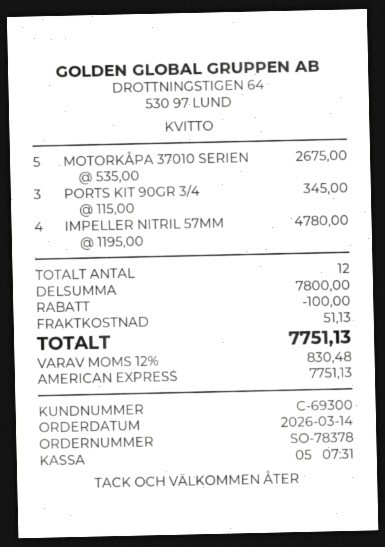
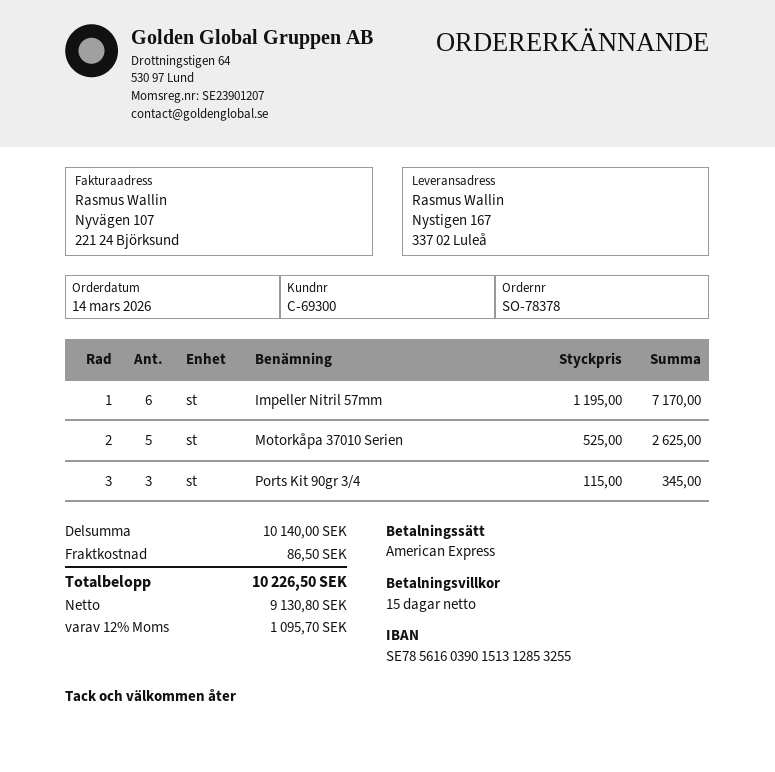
MOTORKÅPA 37010 SERIEN: 5 x 535.00 = 2675.00 -> 5 x 525.00 = 2625.00
IMPELLER NITRIL 57MM: 4 x 1195.00 = 4780.00 -> 6 x 1195.00 = 7170.00
subtotal: 7800.00 -> 10140.00
discount: 100.00 -> none
shipping: 51.13 -> 86.50
tax: 12% = 830.48 -> 12% = 1095.70
total: 7751.13 -> 10226.50

